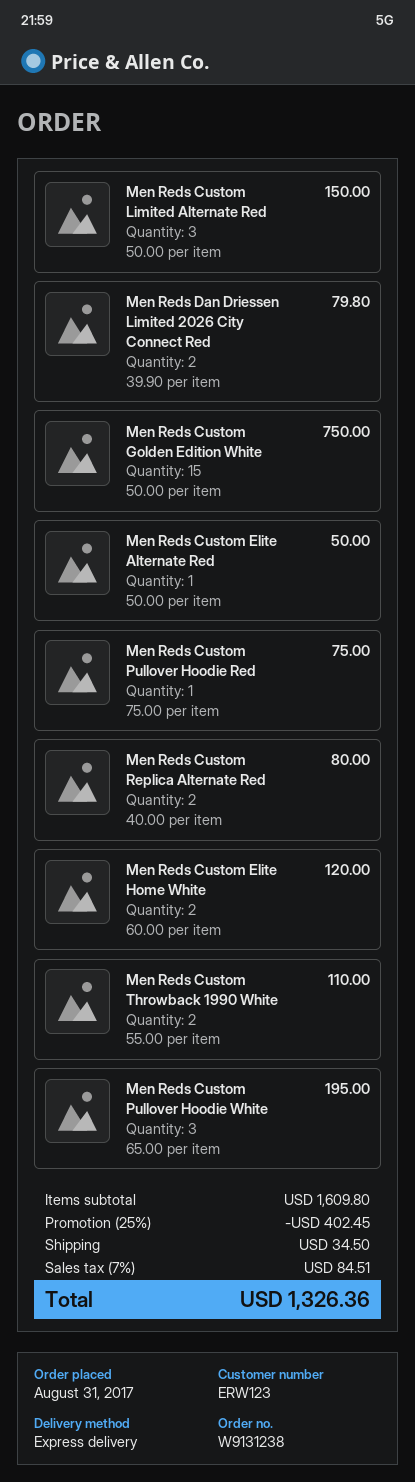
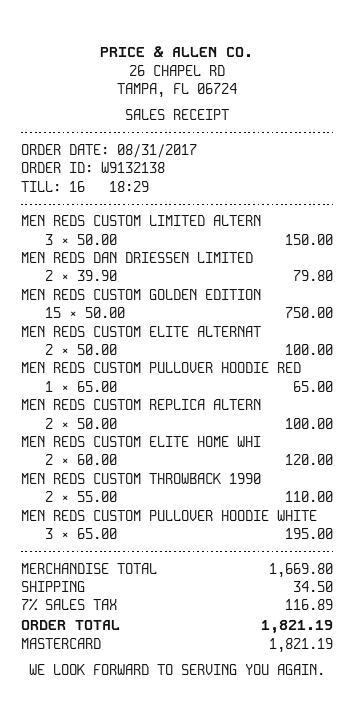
order number: W9131238 -> W9132138
Men Reds Custom Elite Alternate Red: 1 x 50.00 = 50.00 -> 2 x 50.00 = 100.00
Men Reds Custom Pullover Hoodie Red: 1 x 75.00 = 75.00 -> 1 x 65.00 = 65.00
Men Reds Custom Replica Alternate Red: 2 x 40.00 = 80.00 -> 2 x 50.00 = 100.00
subtotal: 1609.80 -> 1669.80
discount: 25% = 402.45 -> none
tax: 7% = 84.51 -> 7% = 116.89
total: 1326.36 -> 1821.19

